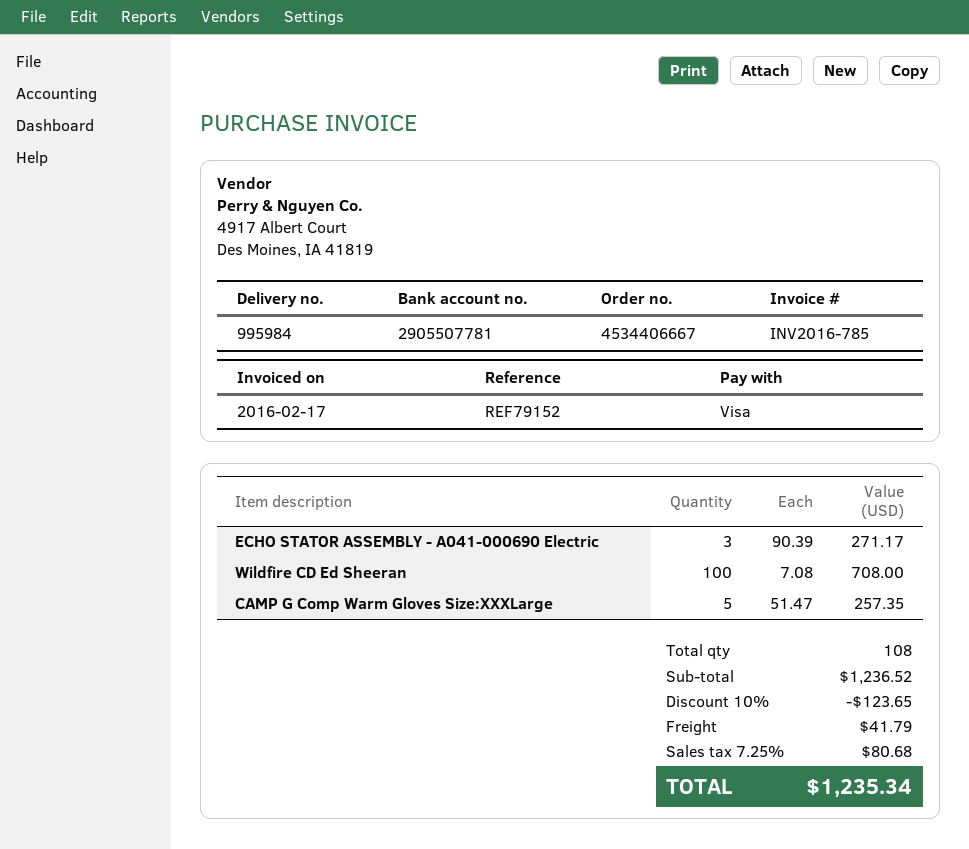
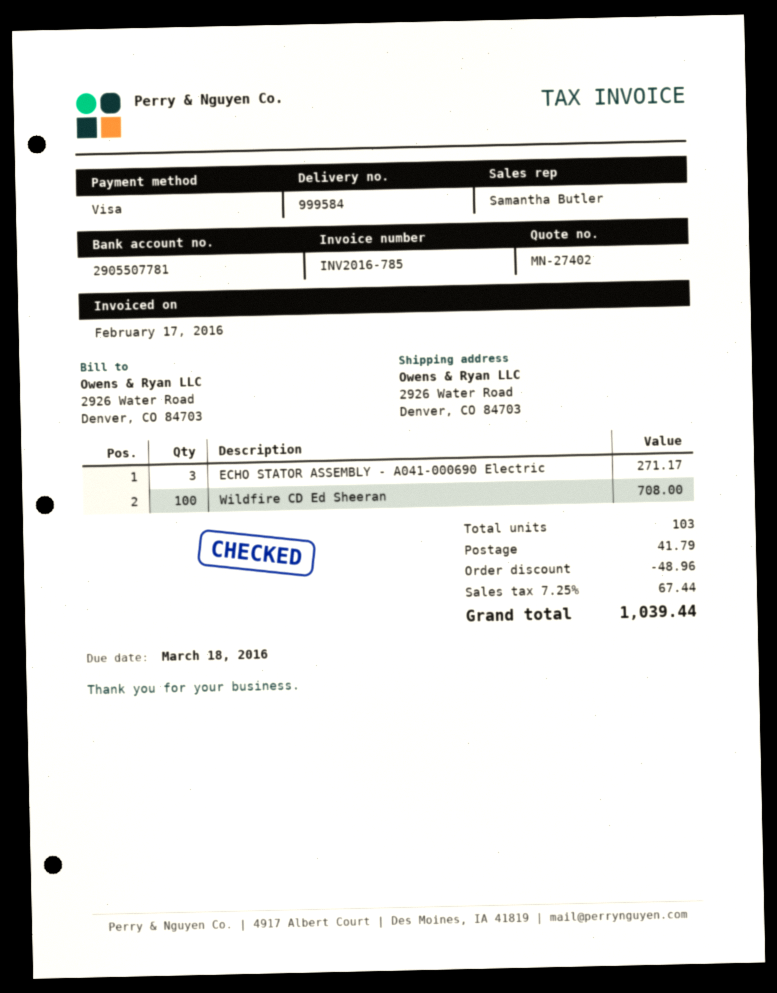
delivery note number: 995984 -> 999584
CAMP G Comp Warm Gloves Size:XXXLarge: 5 for 257.35 -> none
total quantity: 108 -> 103
discount: 123.65 -> 48.96
tax: 7.25% = 80.68 -> 7.25% = 67.44
total: 1235.34 -> 1039.44

